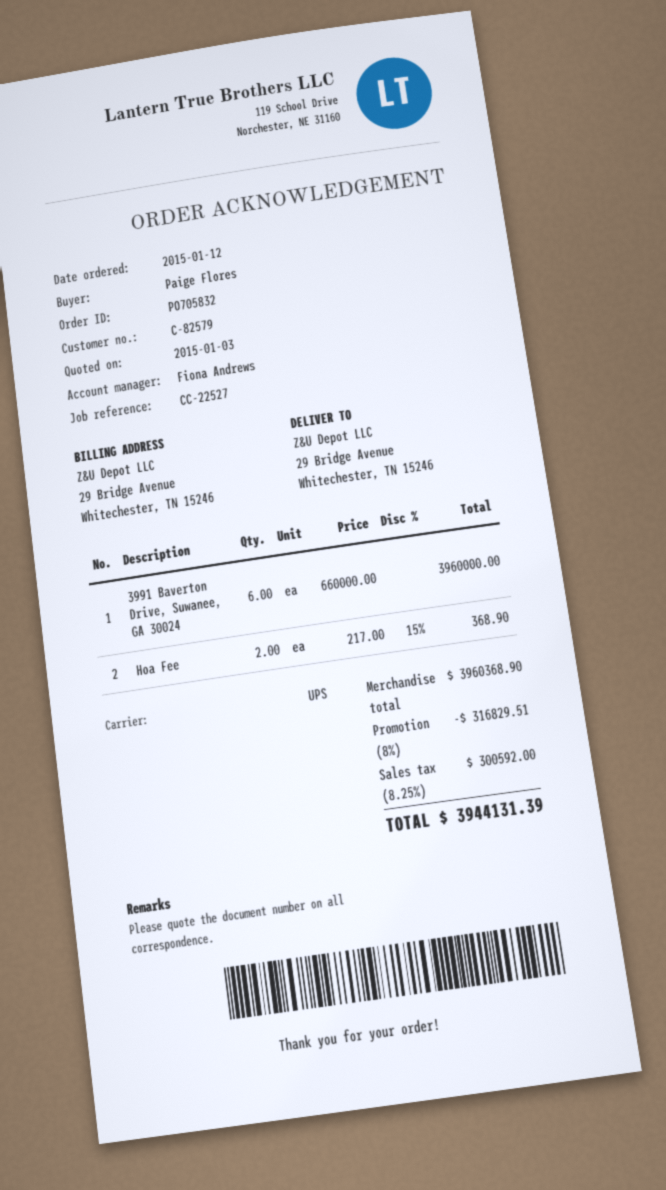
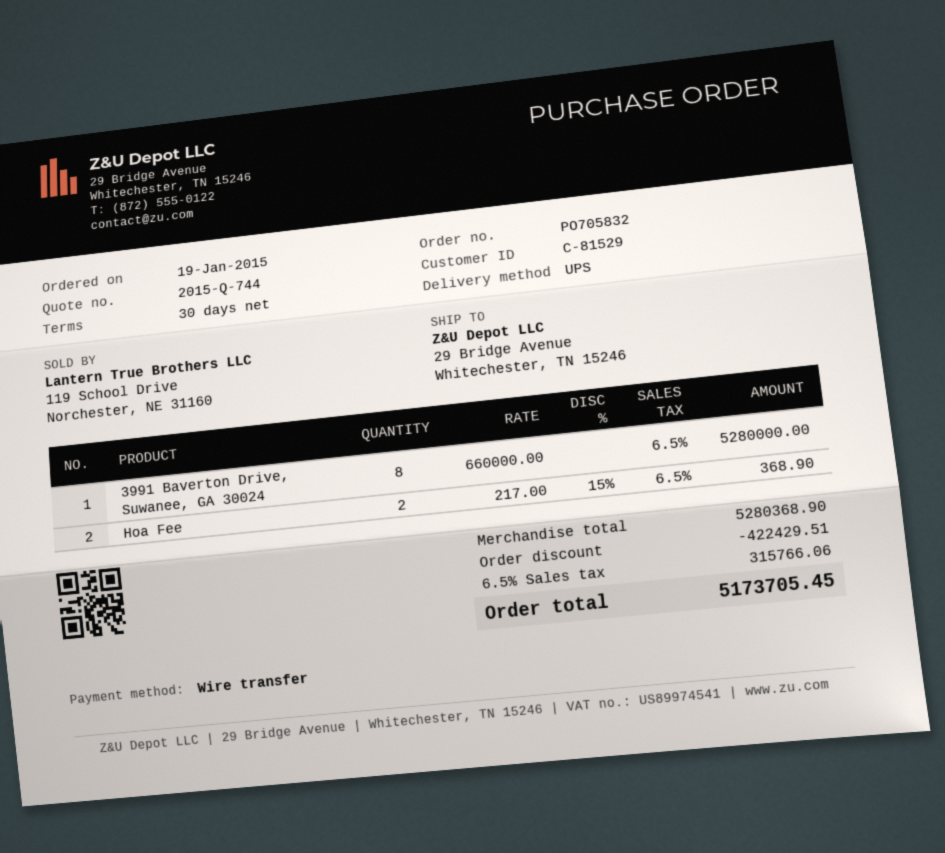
order date: 2015-01-12 -> 2015-01-19
customer number: C-82579 -> C-81529
3991 Baverton Drive, Suwanee, GA 30024: 6 x 660000.00 = 3960000.00 -> 8 x 660000.00 = 5280000.00
subtotal: 3960368.90 -> 5280368.90
discount: 316829.51 -> 422429.51
tax: 8.25% = 300592.00 -> 6.5% = 315766.06
total: 3944131.39 -> 5173705.45

